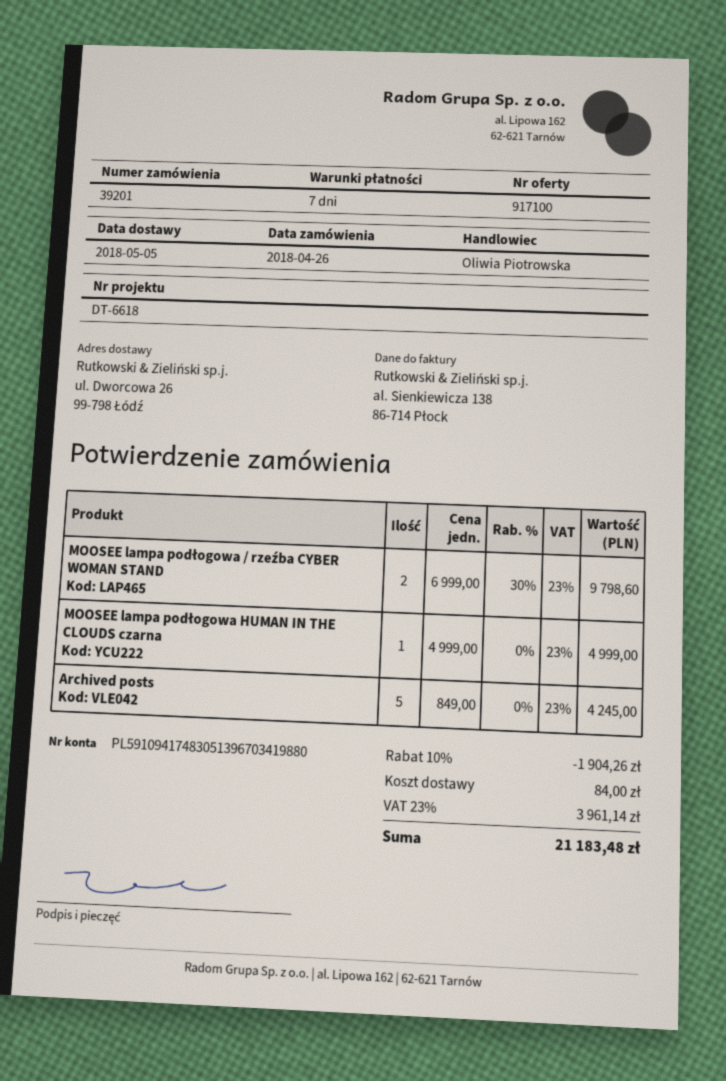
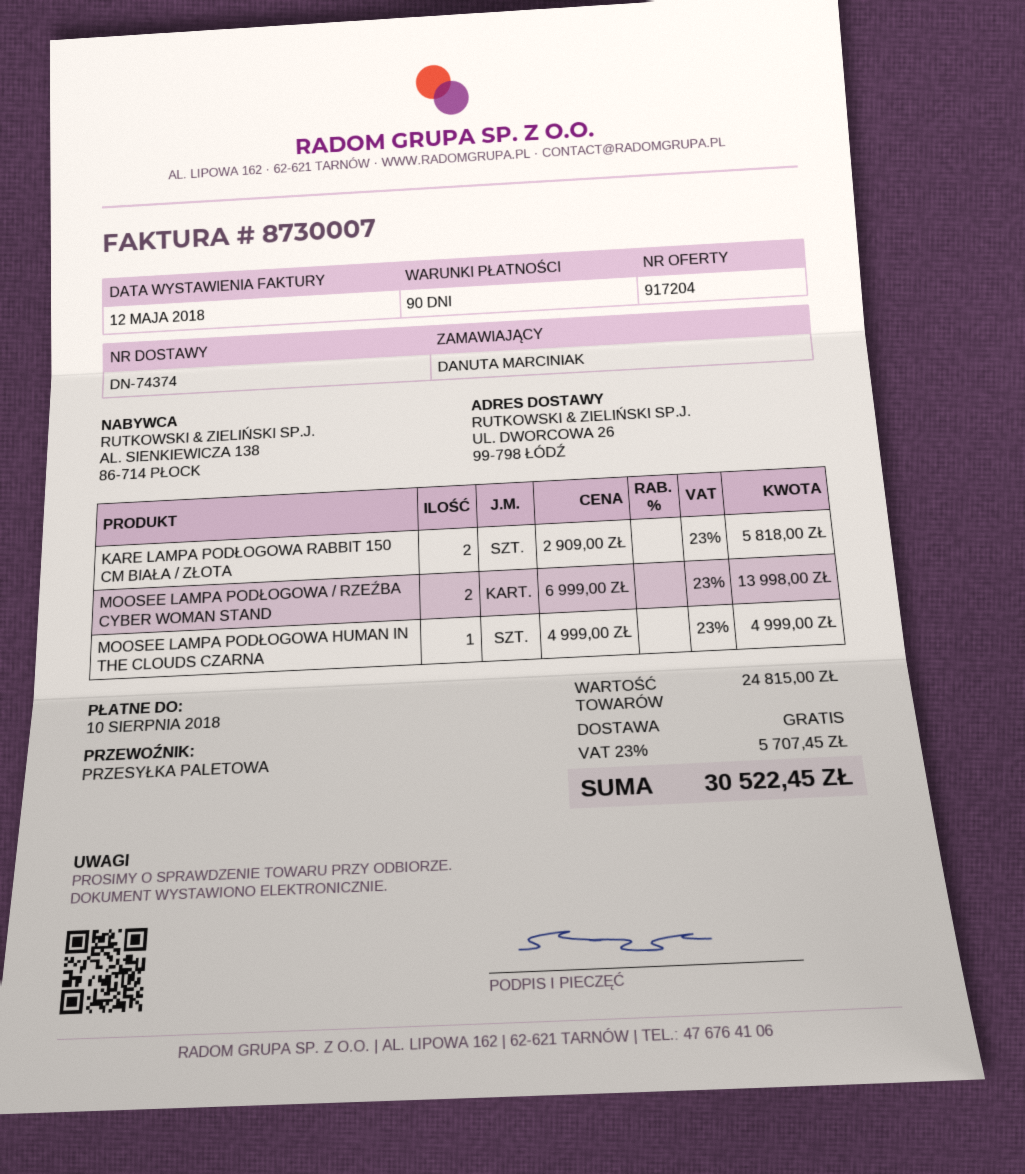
quote number: 917100 -> 917204
payment terms: 7 days -> 90 days
MOOSEE lampa podłogowa / rzeźba CYBER WOMAN STAND: 2 x 6999.00 - 30% = 9798.60 -> 2 x 6999.00 = 13998.00
Archived posts: 5 x 849.00 = 4245.00 -> none
KARE LAMPA PODŁOGOWA RABBIT 150 CM BIAŁA / ZŁOTA: none -> 2 x 2909.00 = 5818.00
discount: 10% = 1904.26 -> none
shipping: 84.00 -> 0.00
tax: 23% = 3961.14 -> 23% = 5707.45
total: 21183.48 -> 30522.45

